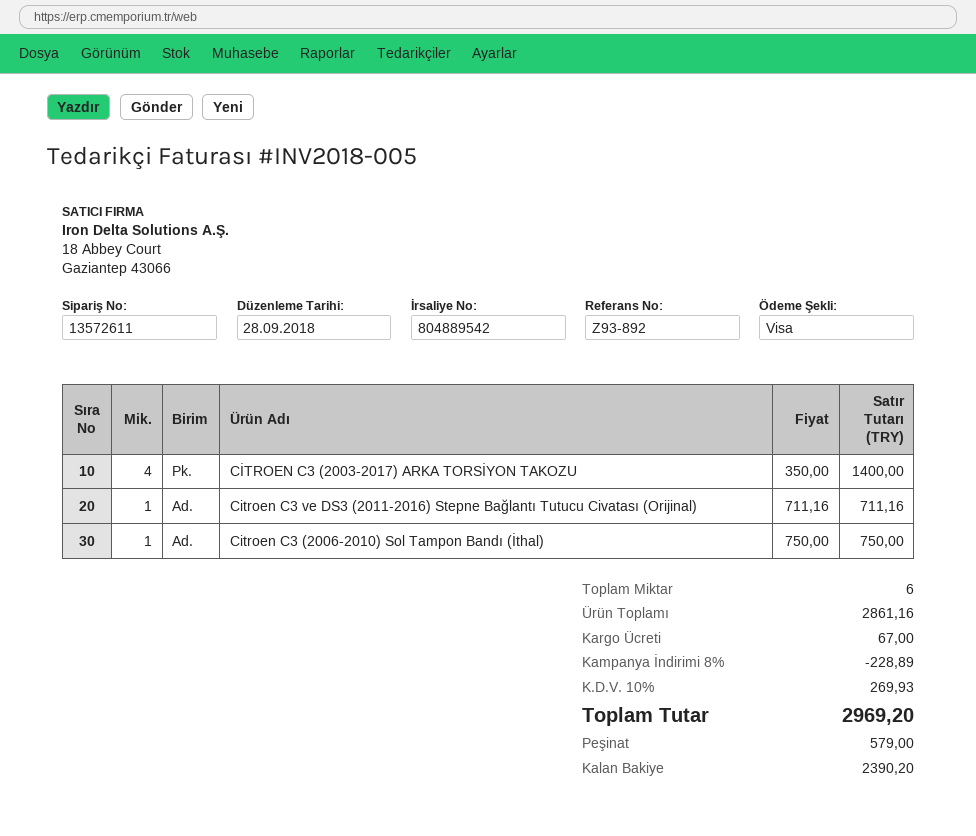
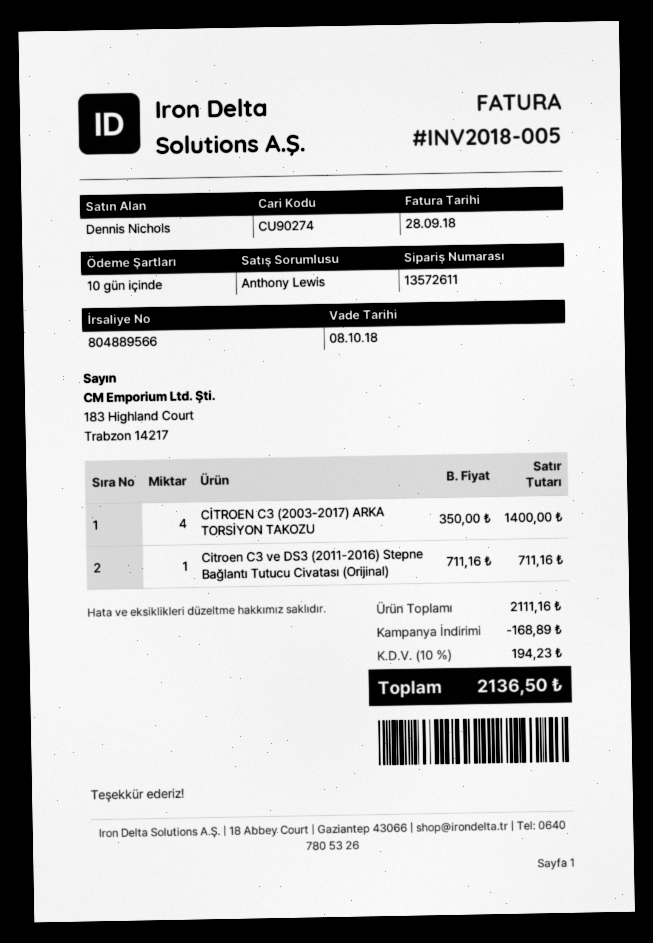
delivery note number: 804889542 -> 804889566
Citroen C3 (2006-2010) Sol Tampon Bandı (İthal): 1 x 750.00 = 750.00 -> none
subtotal: 2861.16 -> 2111.16
discount: 228.89 -> 168.89
shipping: 67.00 -> none
tax: 10% = 269.93 -> 10% = 194.23
total: 2969.20 -> 2136.50

